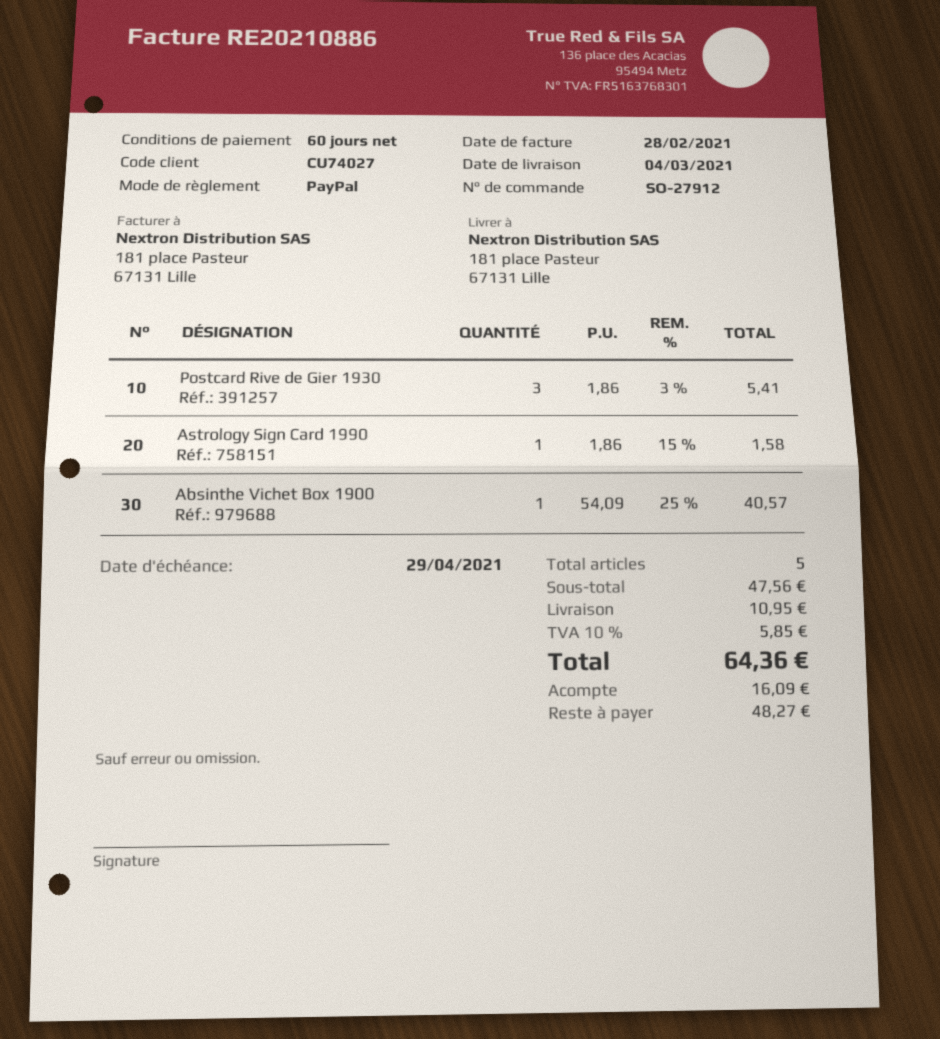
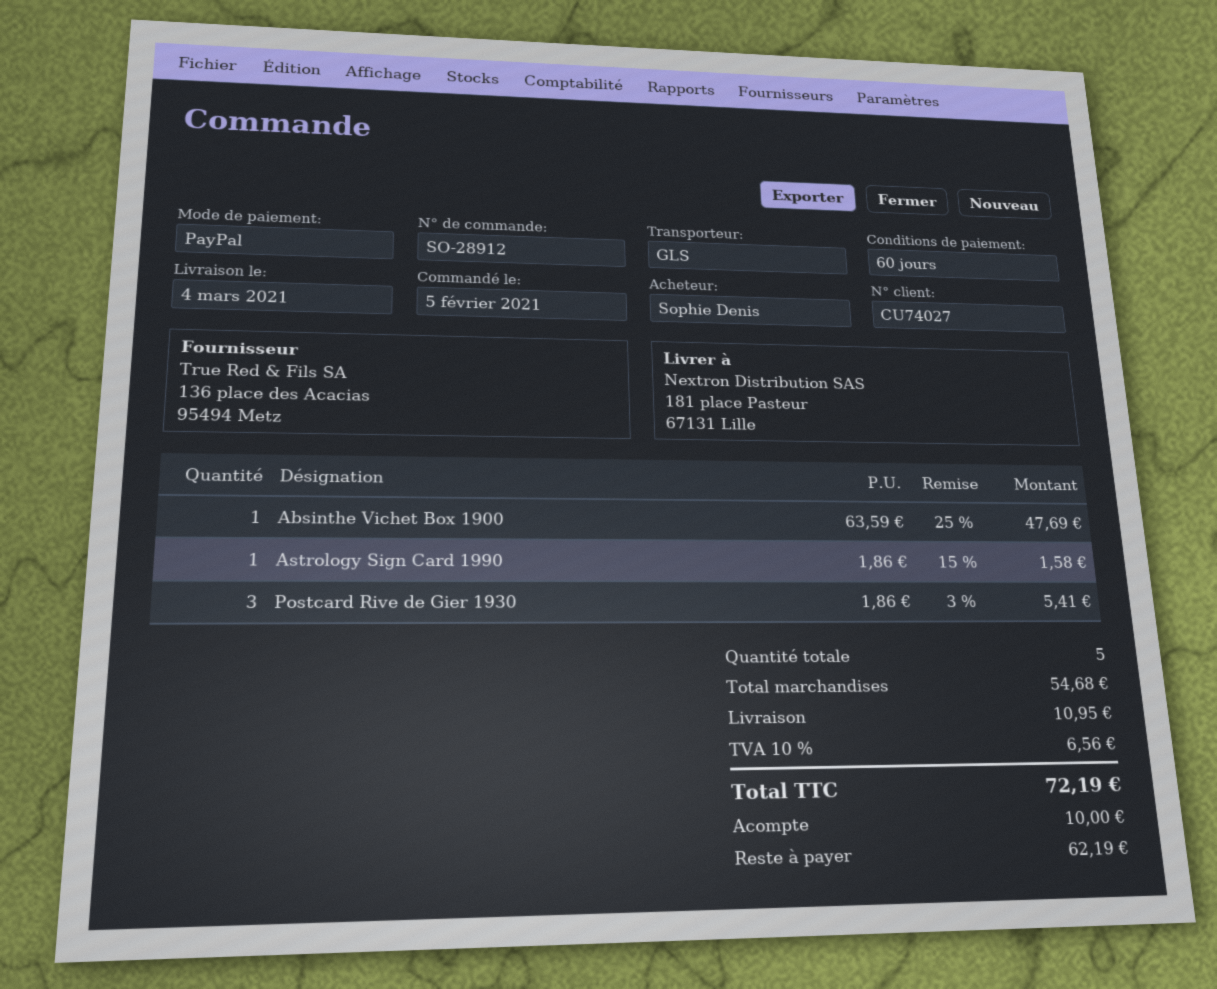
order number: SO-27912 -> SO-28912
Absinthe Vichet Box 1900: 1 x 54.09 - 25% = 40.57 -> 1 x 63.59 - 25% = 47.69
subtotal: 47.56 -> 54.68
tax: 10% = 5.85 -> 10% = 6.56
total: 64.36 -> 72.19
deposit: 16.09 -> 10.00
balance: 48.27 -> 62.19

